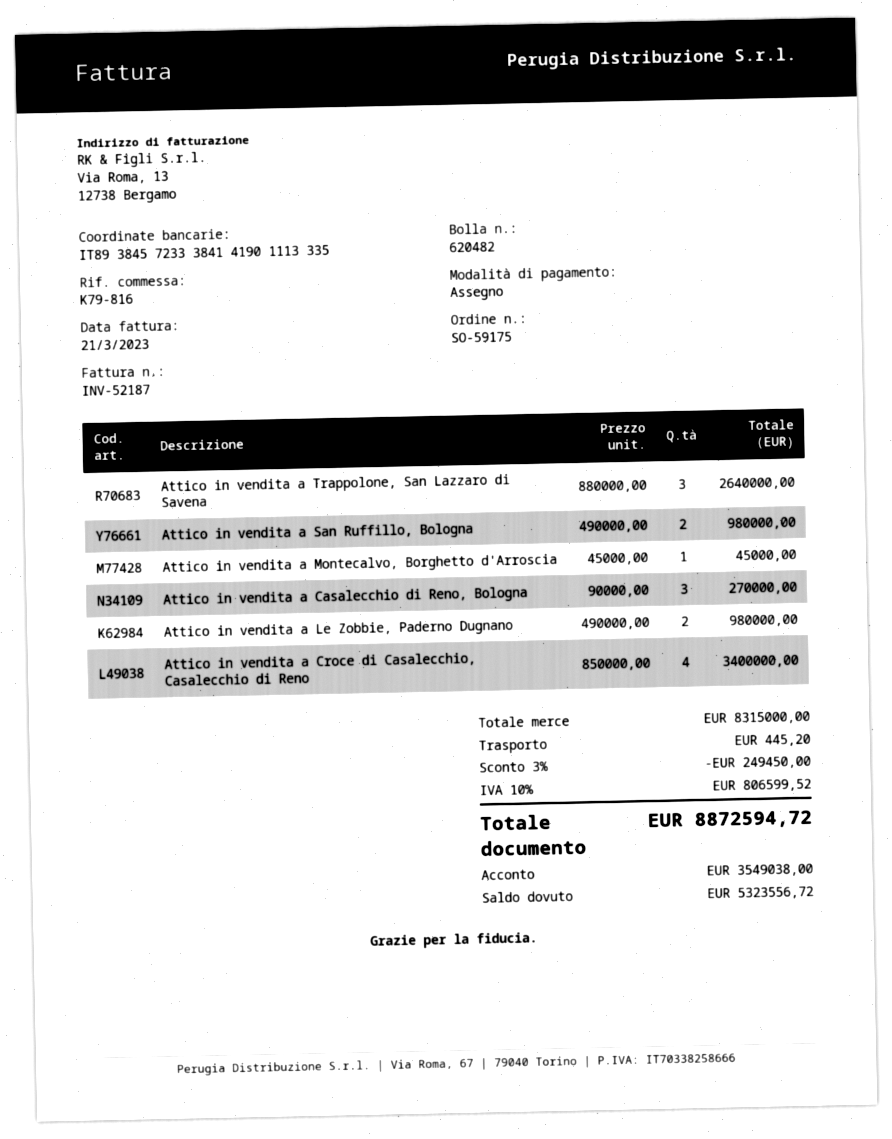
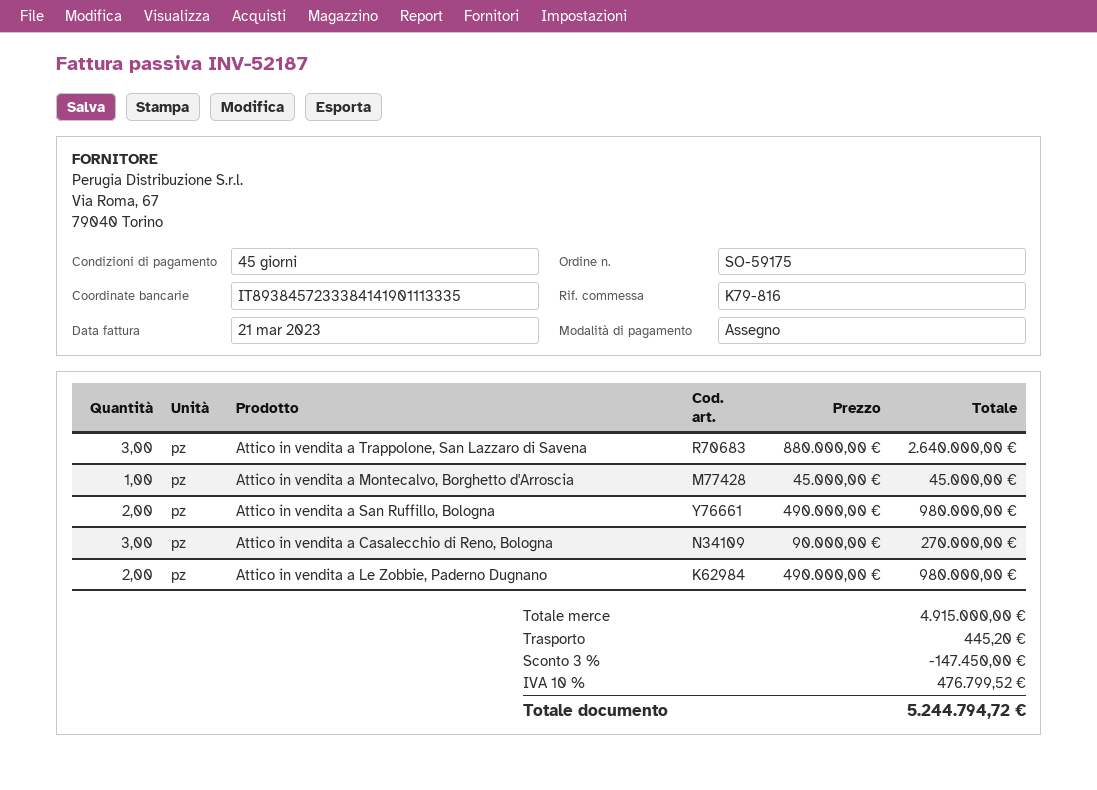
Attico in vendita a Croce di Casalecchio, Casalecchio di Reno: 4 x 850000.00 = 3400000.00 -> none
subtotal: 8315000.00 -> 4915000.00
discount: 3% = 249450.00 -> 3% = 147450.00
tax: 10% = 806599.52 -> 10% = 476799.52
total: 8872594.72 -> 5244794.72

